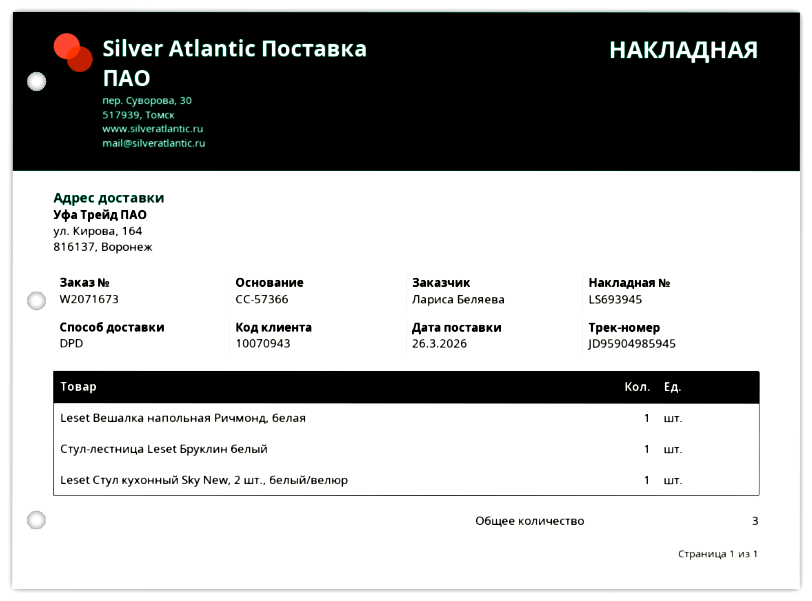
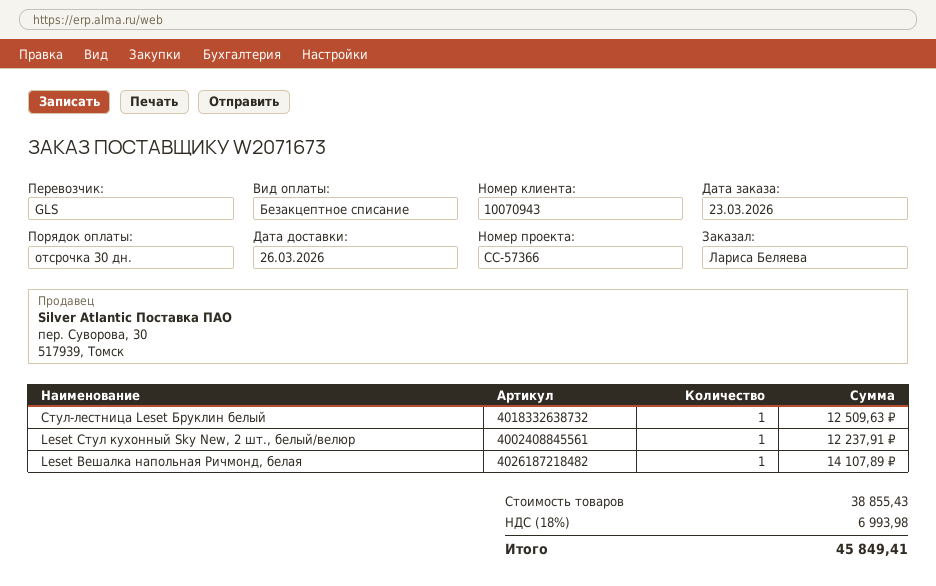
shipping method: DPD -> GLS

